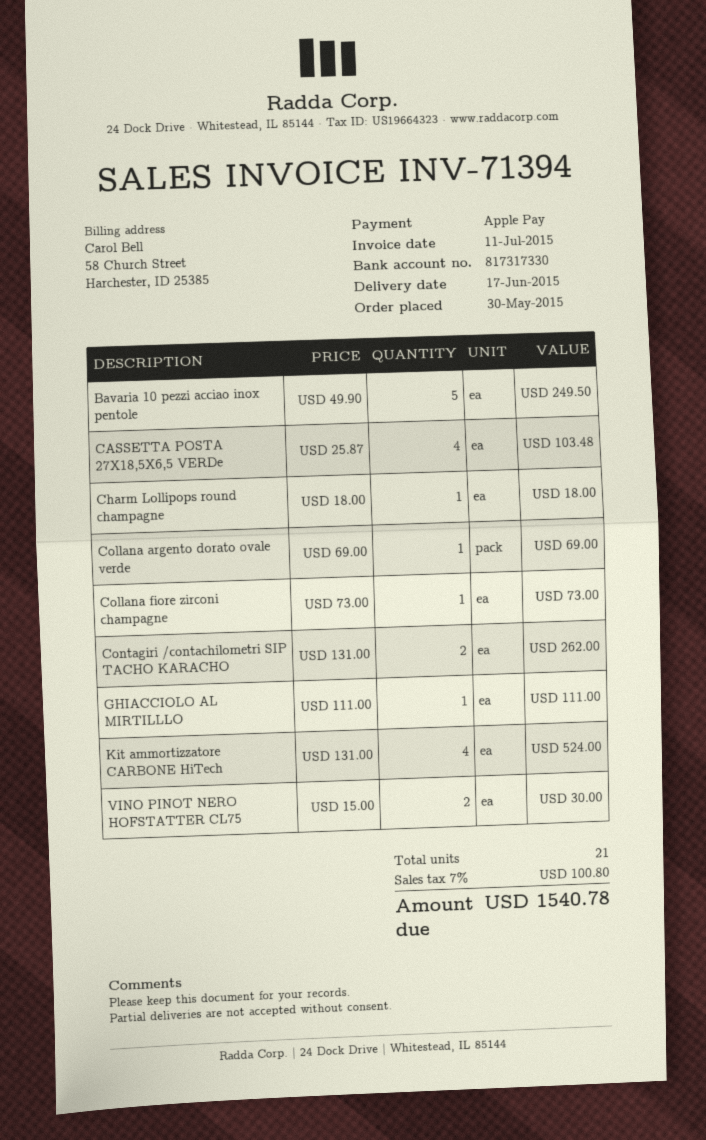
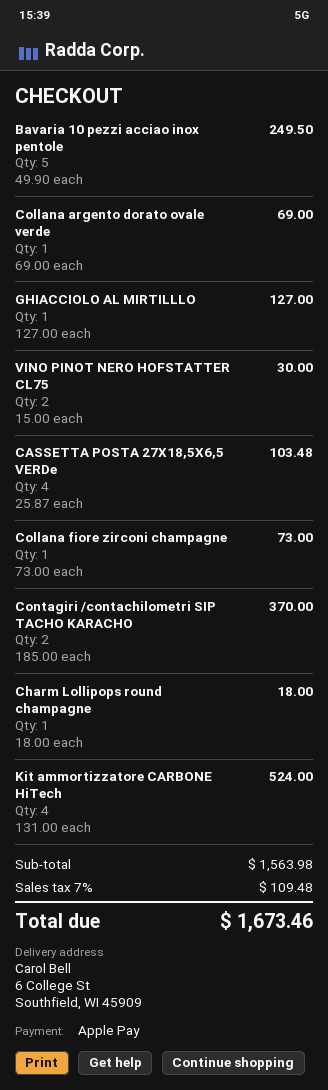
Contagiri /contachilometri SIP TACHO KARACHO: 2 x 131.00 = 262.00 -> 2 x 185.00 = 370.00
GHIACCIOLO AL MIRTILLLO: 1 x 111.00 = 111.00 -> 1 x 127.00 = 127.00
tax: 7% = 100.80 -> 7% = 109.48
total: 1540.78 -> 1673.46

